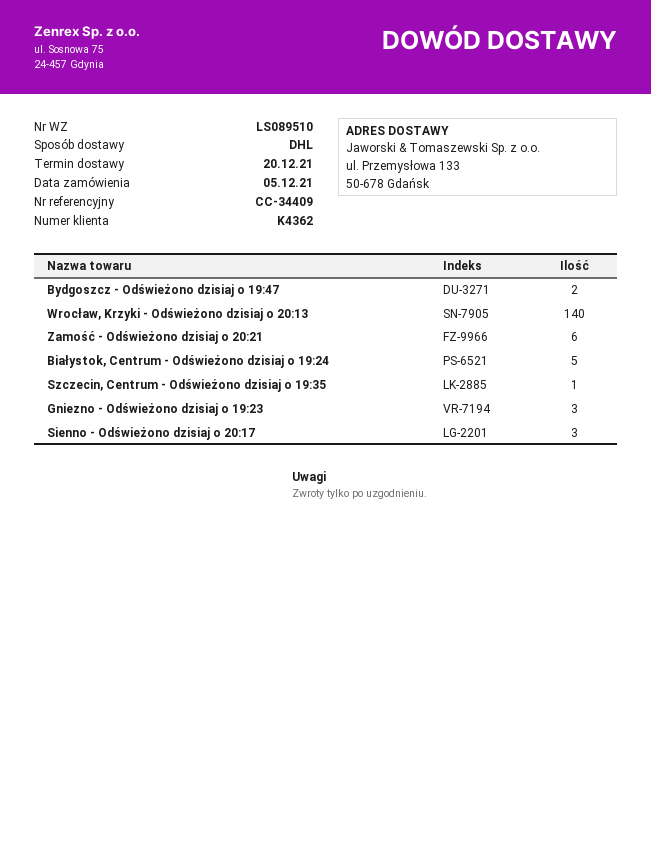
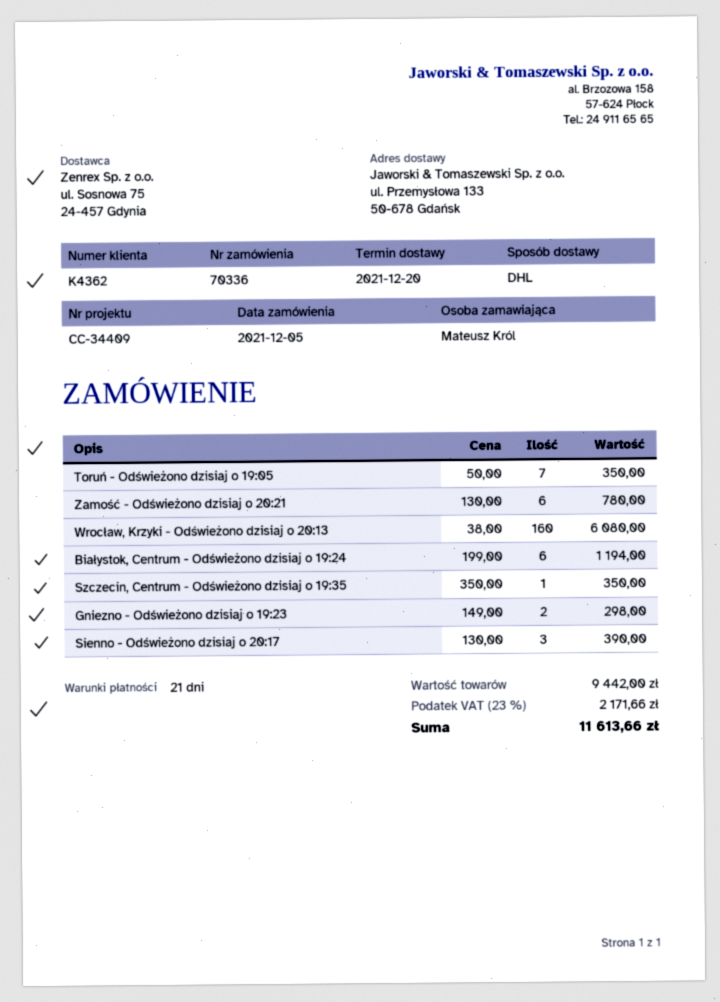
Bydgoszcz - Odświeżono dzisiaj o 19:47: 2 -> none
Wrocław, Krzyki - Odświeżono dzisiaj o 20:13: 140 -> 160
Białystok, Centrum - Odświeżono dzisiaj o 19:24: 5 -> 6
Gniezno - Odświeżono dzisiaj o 19:23: 3 -> 2
Toruń - Odświeżono dzisiaj o 19:05: none -> 7

